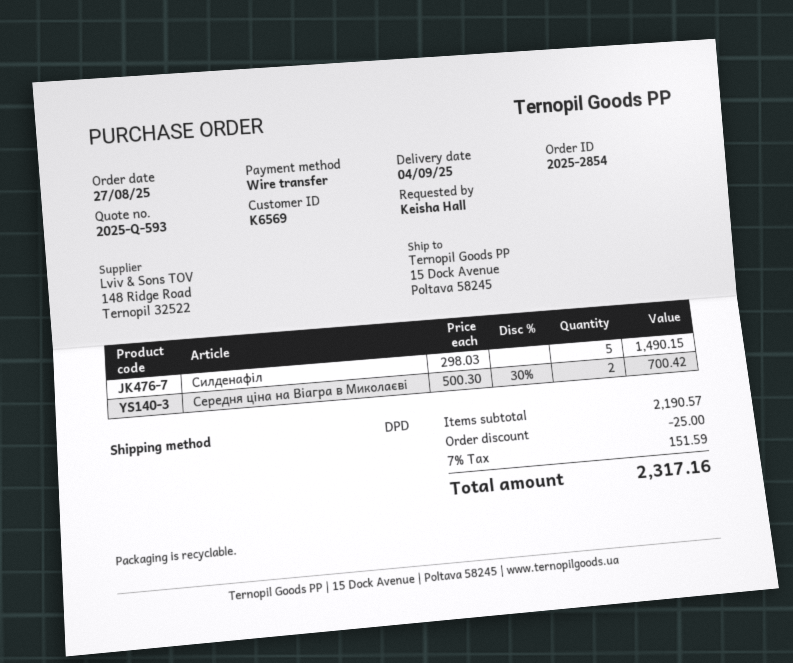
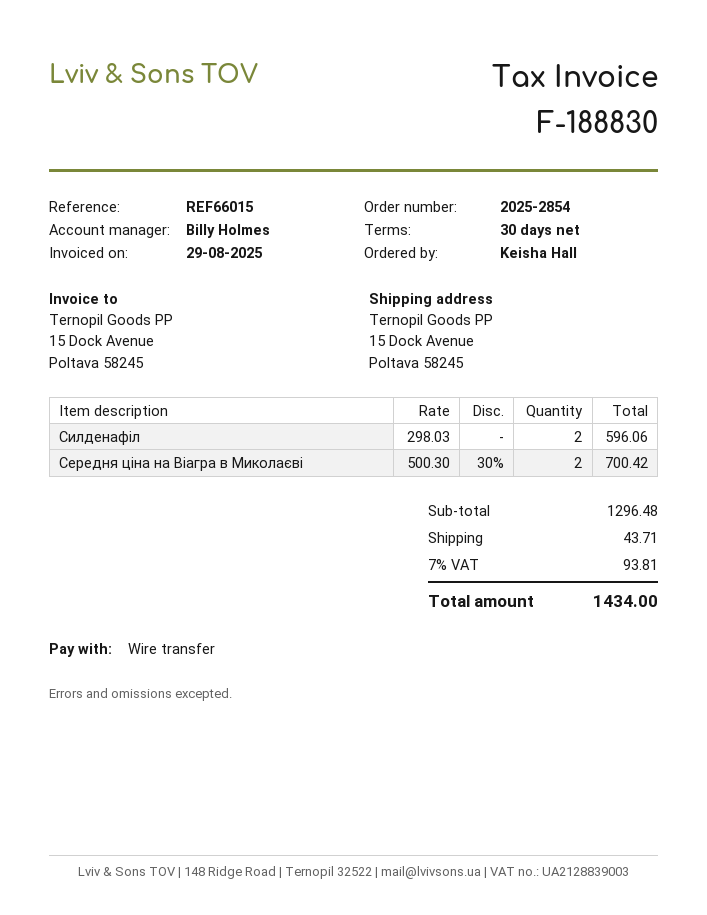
Силденафіл: 5 x 298.03 = 1490.15 -> 2 x 298.03 = 596.06
subtotal: 2190.57 -> 1296.48
discount: 25.00 -> none
shipping: none -> 43.71
tax: 7% = 151.59 -> 7% = 93.81
total: 2317.16 -> 1434.00

